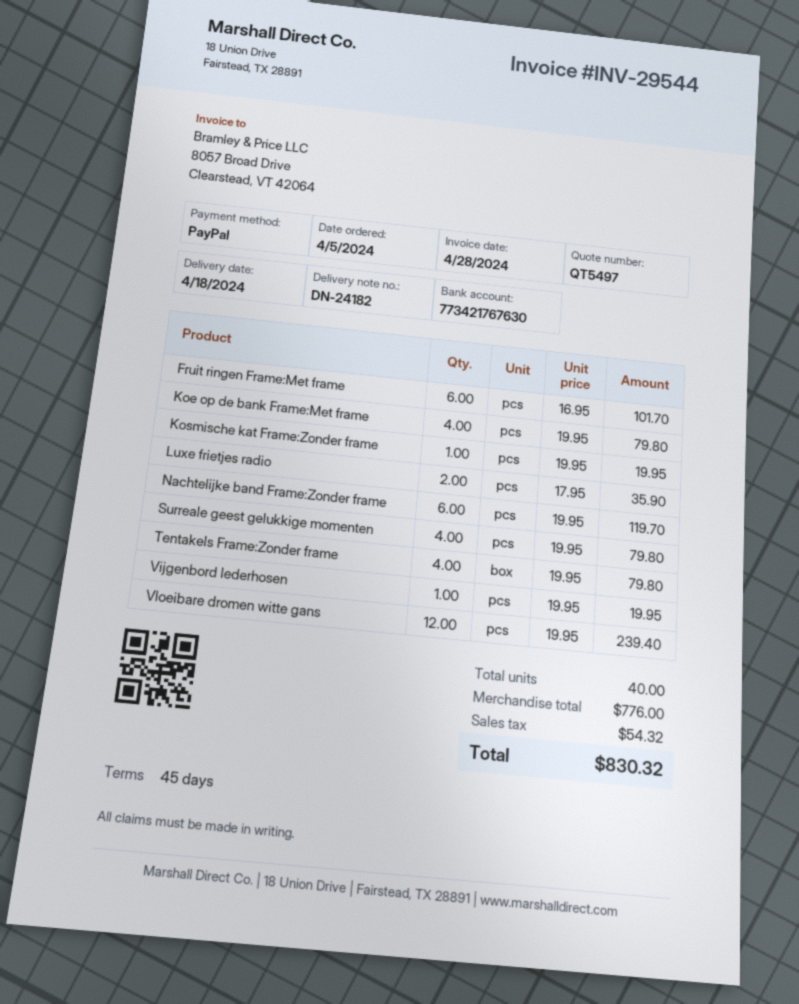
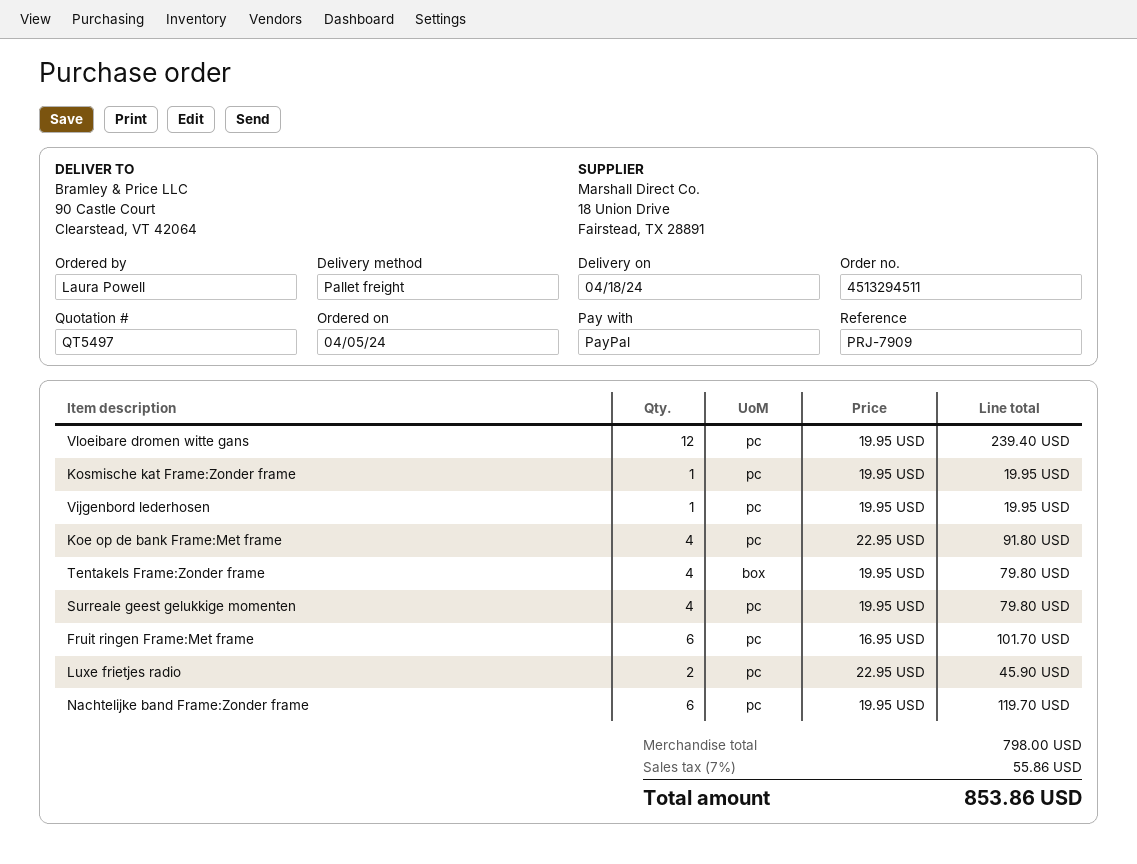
Koe op de bank Frame:Met frame: 4 x 19.95 = 79.80 -> 4 x 22.95 = 91.80
Luxe frietjes radio: 2 x 17.95 = 35.90 -> 2 x 22.95 = 45.90
subtotal: 776.00 -> 798.00
tax: 54.32 -> 55.86
total: 830.32 -> 853.86

